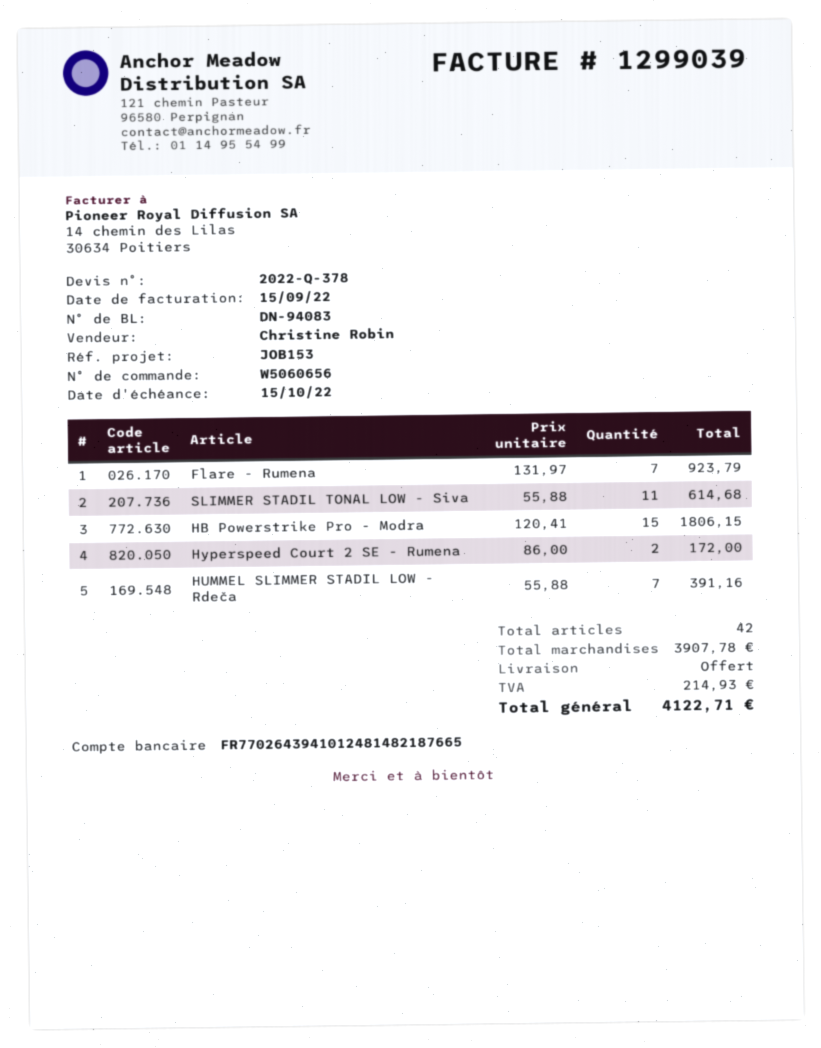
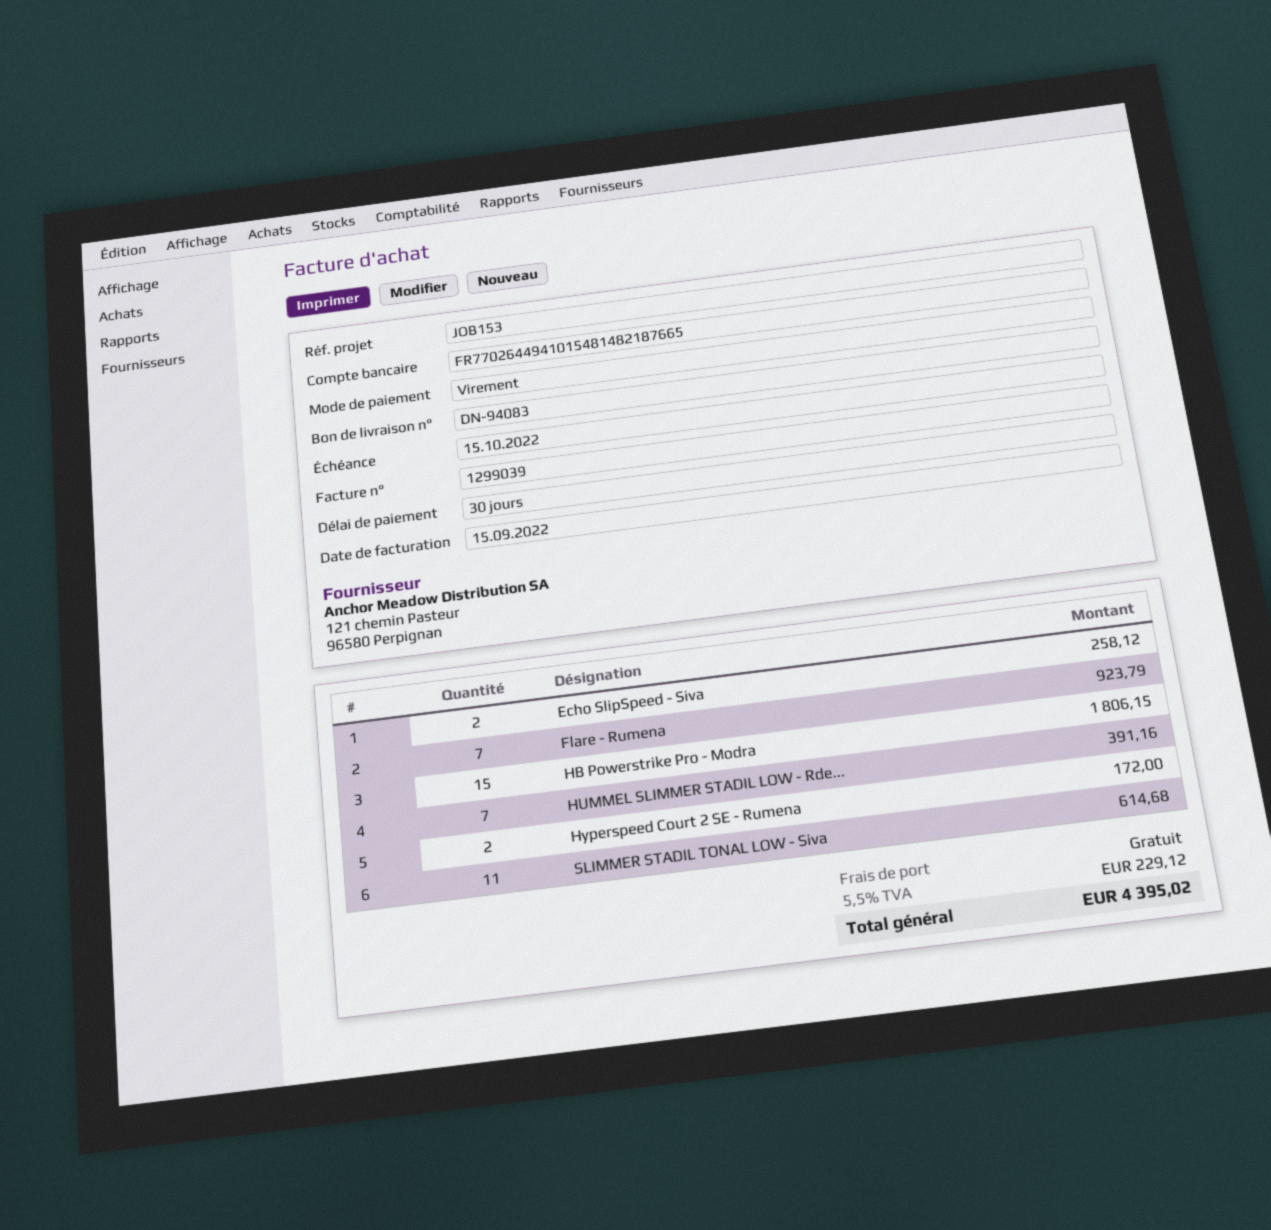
bank account: FR7702643941012481482187665 -> FR7702644941015481482187665
Echo SlipSpeed - Siva: none -> 2 for 258.12
tax: 214.93 -> 229.12
total: 4122.71 -> 4395.02

